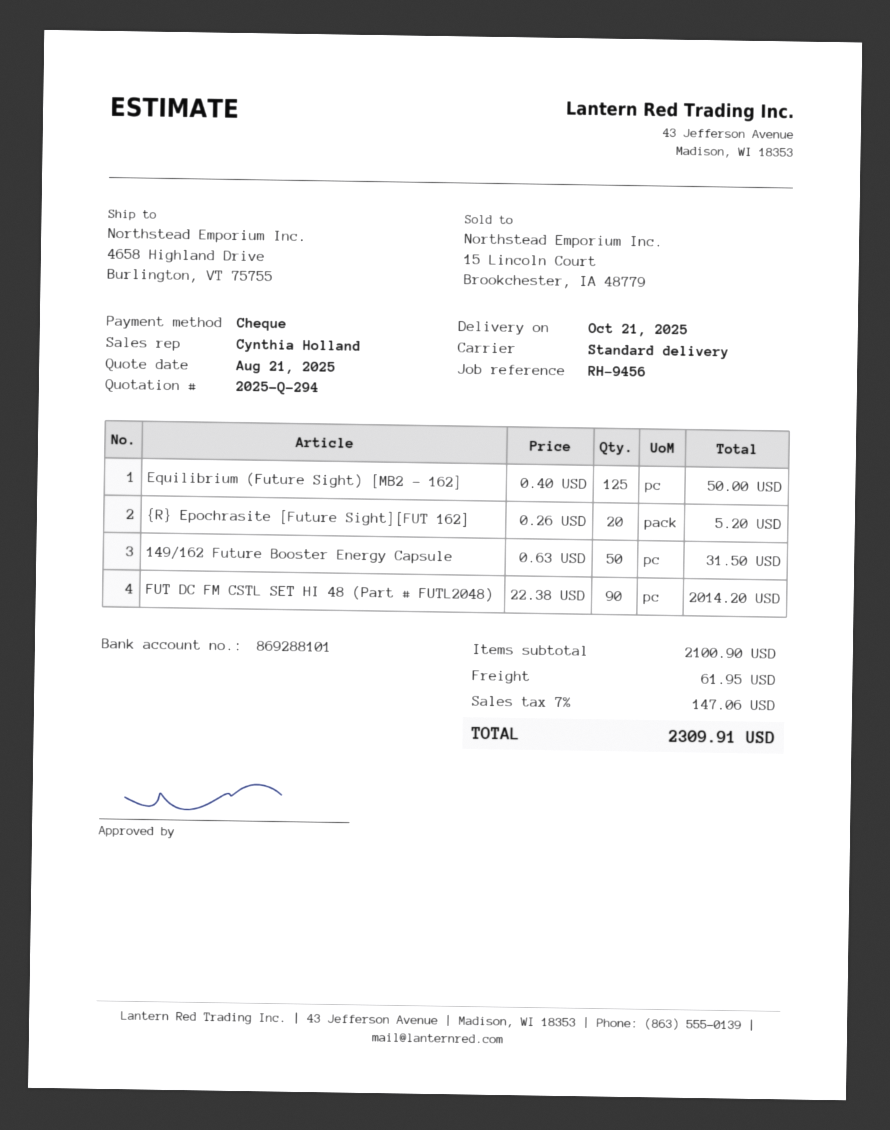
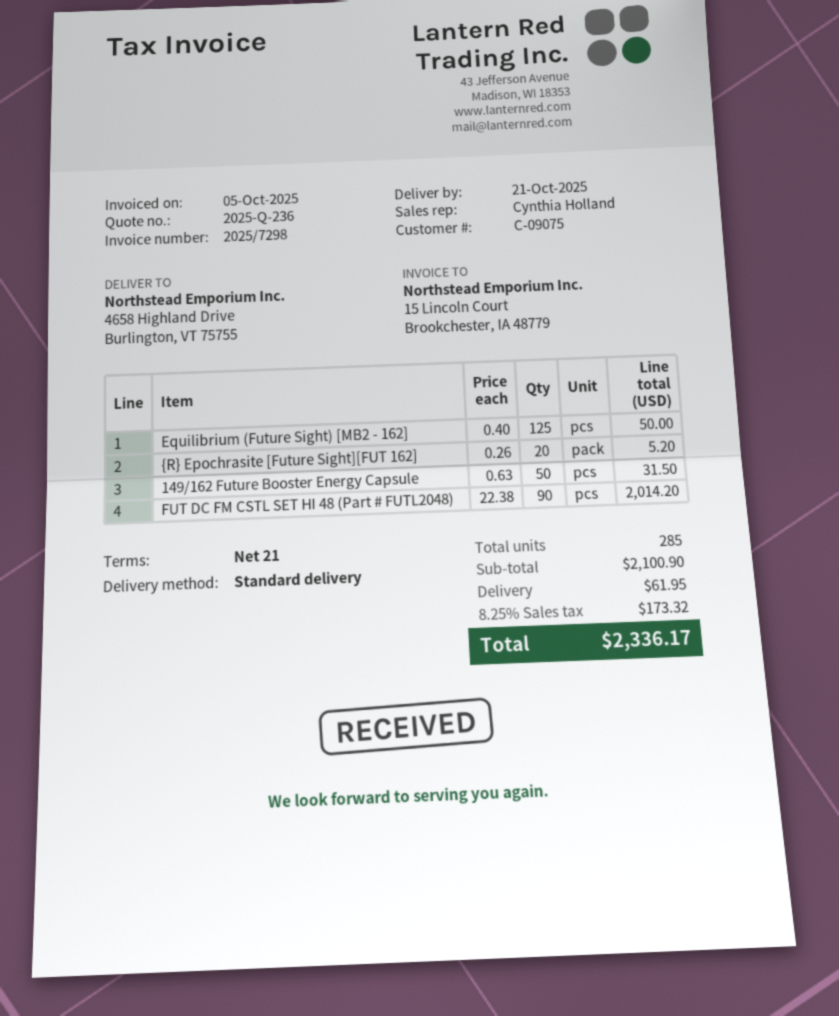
quote number: 2025-Q-294 -> 2025-Q-236
tax: 7% = 147.06 -> 8.25% = 173.32
total: 2309.91 -> 2336.17

